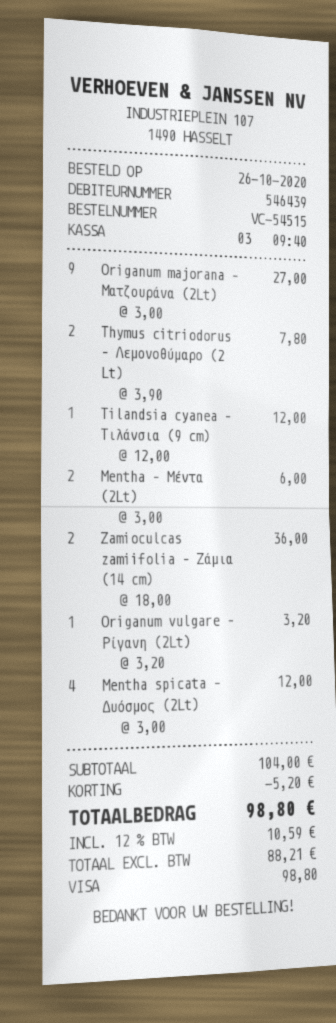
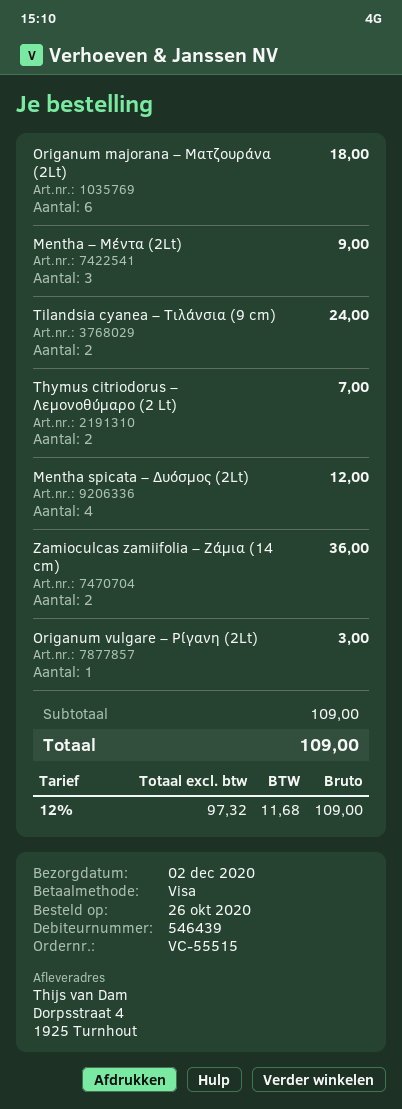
order number: VC-54515 -> VC-55515
Origanum majorana – Ματζουράνα (2Lt): 9 for 27.00 -> 6 for 18.00
Thymus citriodorus – Λεμονοθύμαρο (2 Lt): 2 for 7.80 -> 2 for 7.00
Tilandsia cyanea – Τιλάνσια (9 cm): 1 for 12.00 -> 2 for 24.00
Mentha – Μέντα (2Lt): 2 for 6.00 -> 3 for 9.00
Origanum vulgare – Ρίγανη (2Lt): 1 for 3.20 -> 1 for 3.00
subtotal: 104.00 -> 109.00
discount: 5.20 -> none
net: 88.21 -> 97.32
tax: 12% = 10.59 -> 12% = 11.68
total: 98.80 -> 109.00

